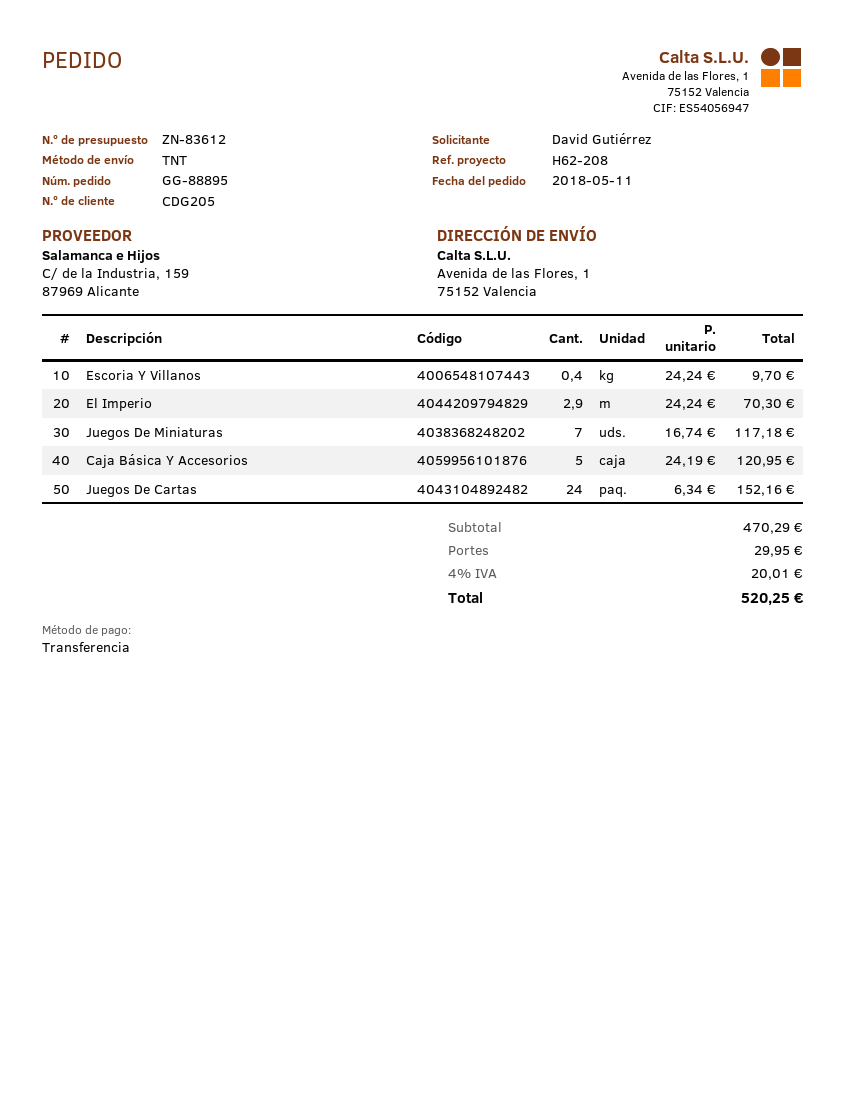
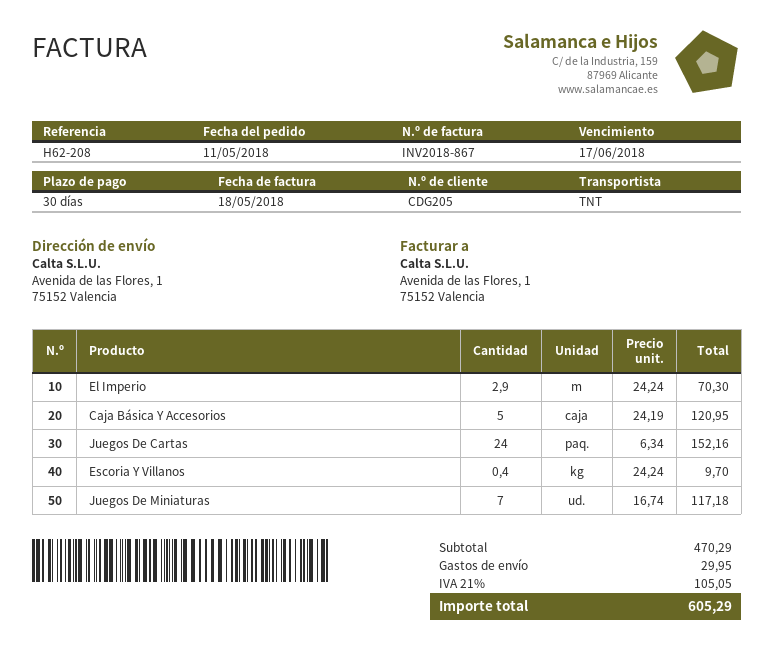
tax: 4% = 20.01 -> 21% = 105.05
total: 520.25 -> 605.29

